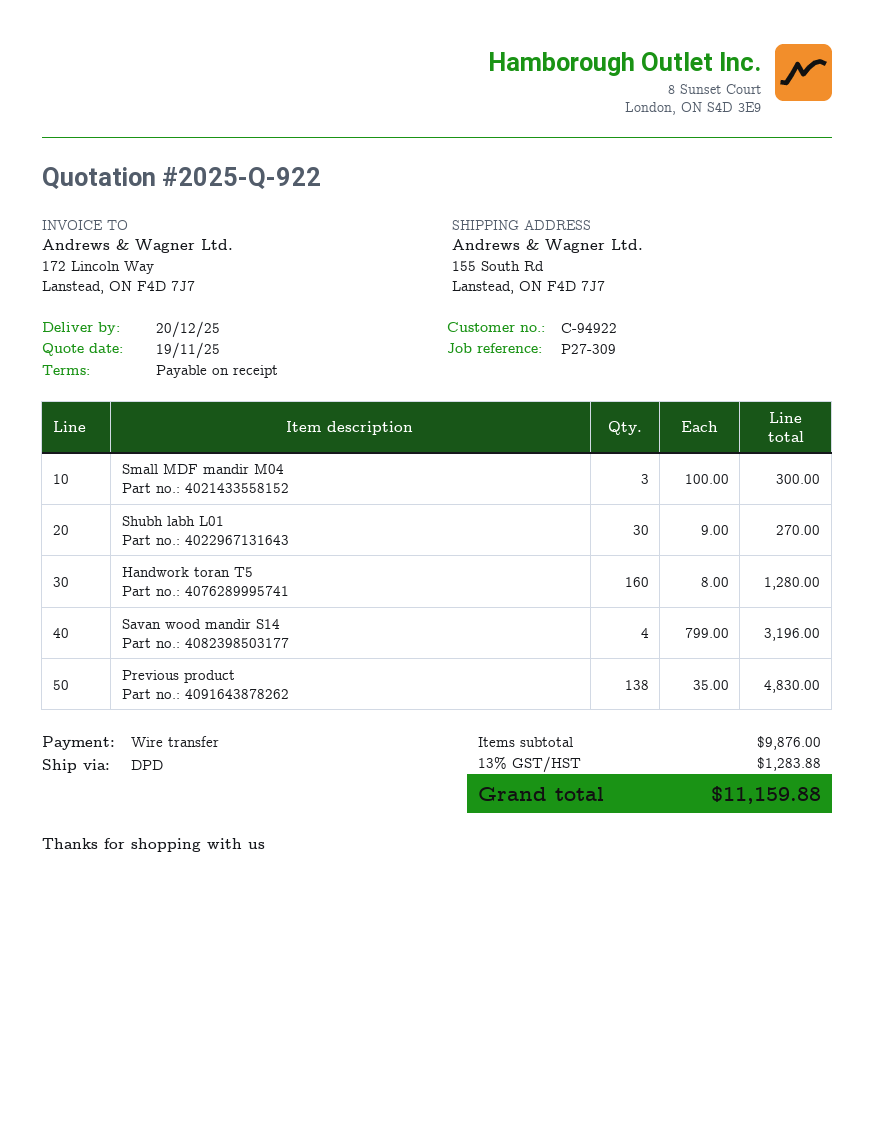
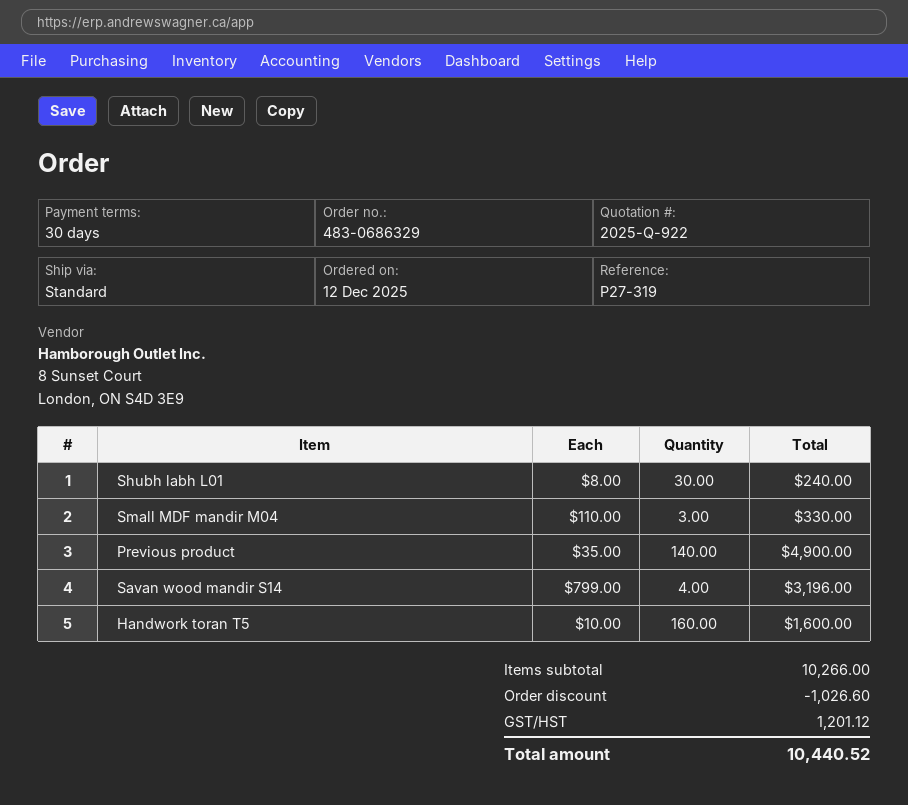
payment terms: on receipt -> 30 days
reference: P27-309 -> P27-319
shipping method: DPD -> standard
Small MDF mandir M04: 3 x 100.00 = 300.00 -> 3 x 110.00 = 330.00
Shubh labh L01: 30 x 9.00 = 270.00 -> 30 x 8.00 = 240.00
Handwork toran T5: 160 x 8.00 = 1280.00 -> 160 x 10.00 = 1600.00
Previous product: 138 x 35.00 = 4830.00 -> 140 x 35.00 = 4900.00
subtotal: 9876.00 -> 10266.00
discount: none -> 1026.60
tax: 1283.88 -> 1201.12
total: 11159.88 -> 10440.52

